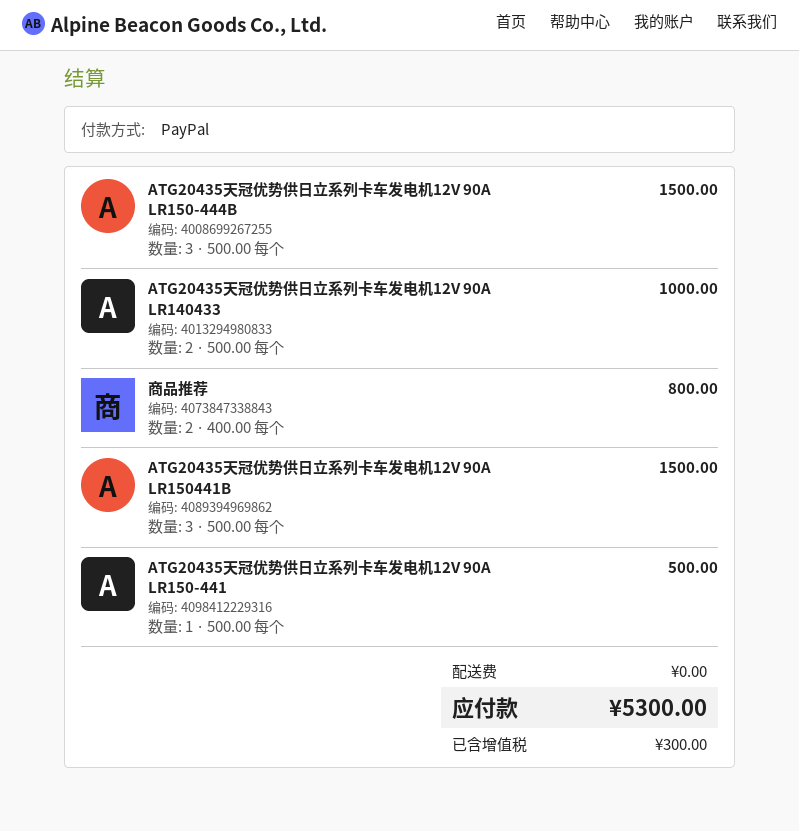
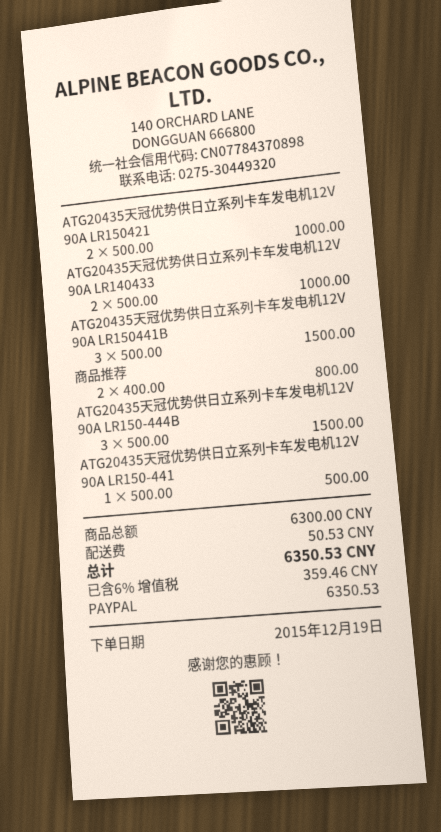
ATG20435天冠优势供日立系列卡车发电机12V 90A LR150421: none -> 2 x 500.00 = 1000.00
shipping: 0.00 -> 50.53
tax: 300.00 -> 359.46
total: 5300.00 -> 6350.53

